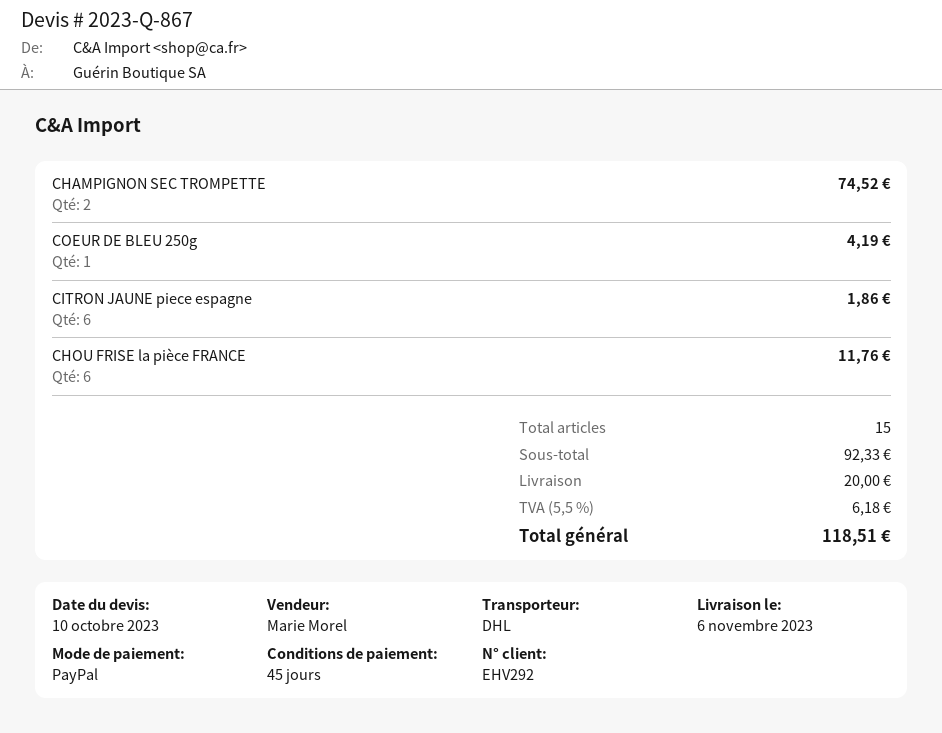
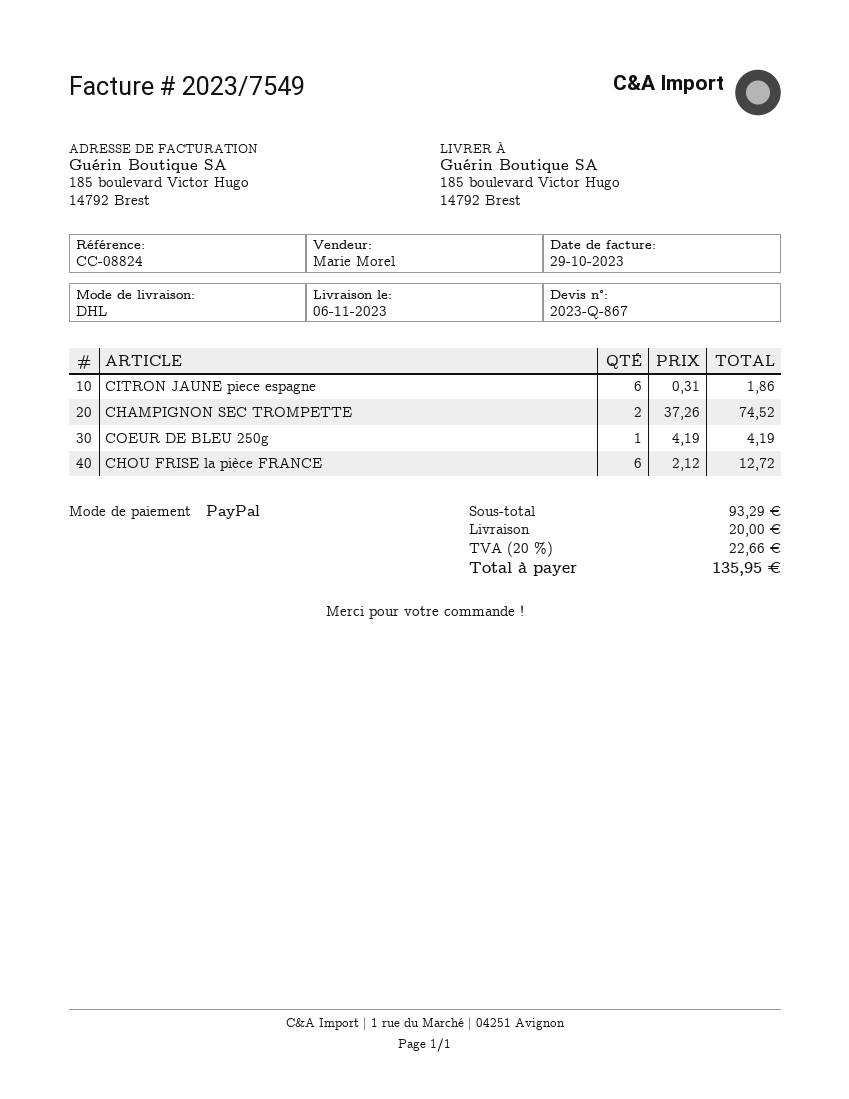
CHOU FRISE la pièce FRANCE: 6 for 11.76 -> 6 for 12.72
subtotal: 92.33 -> 93.29
tax: 5.5% = 6.18 -> 20% = 22.66
total: 118.51 -> 135.95

